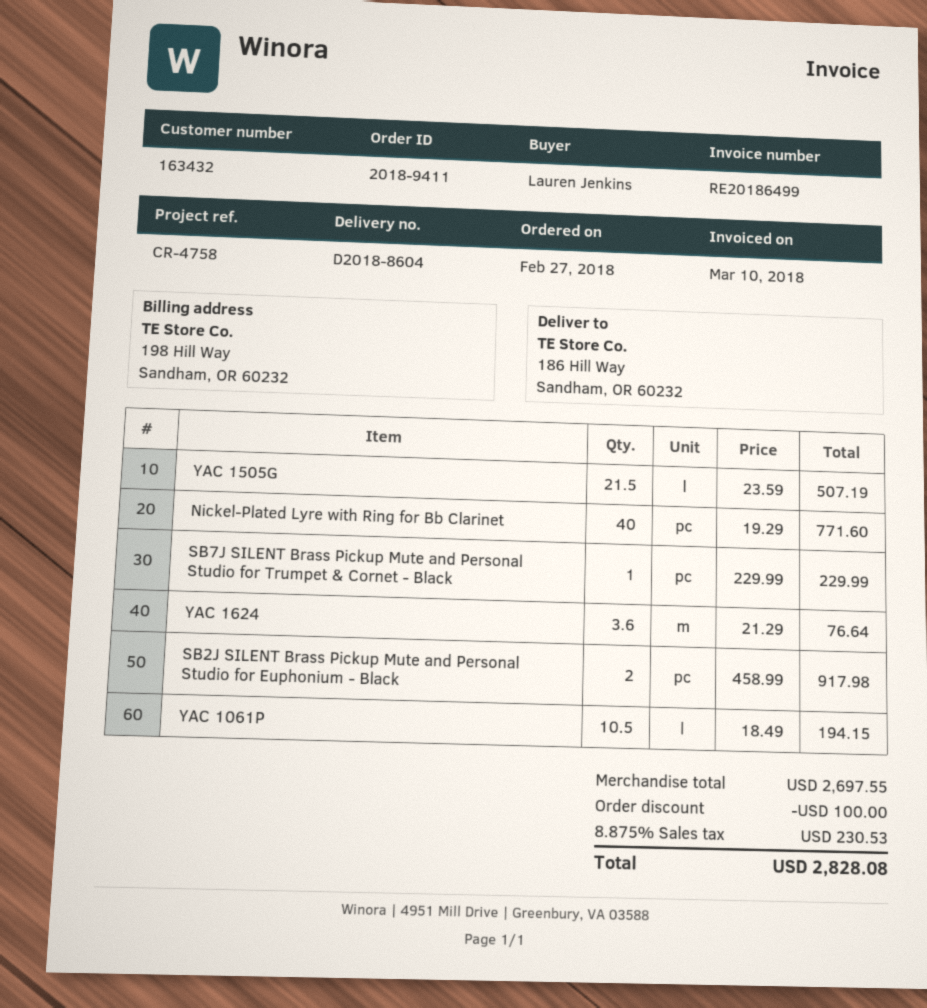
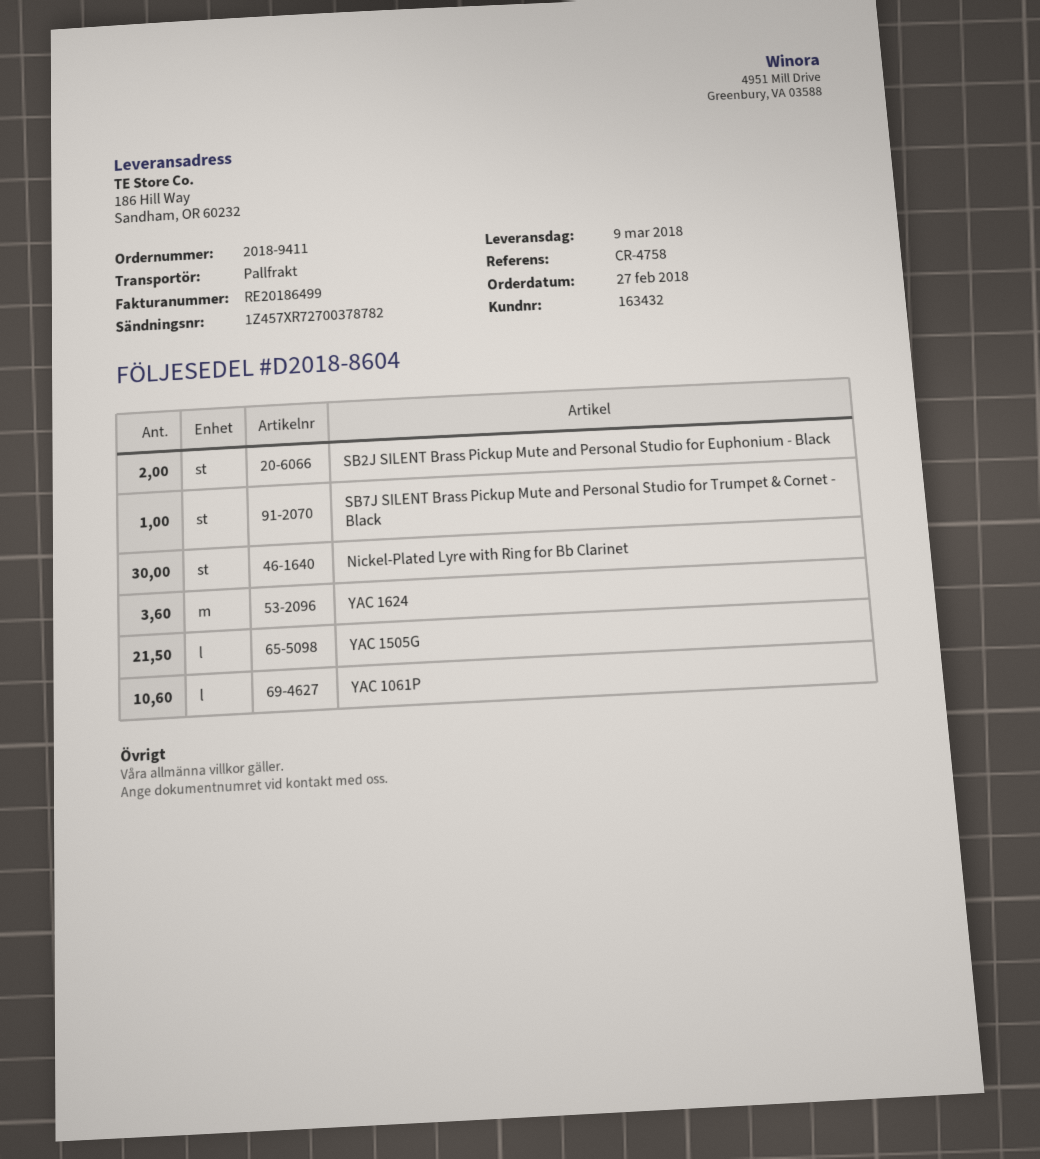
Nickel-Plated Lyre with Ring for Bb Clarinet: 40 -> 30
YAC 1061P: 10.5 -> 10.6

